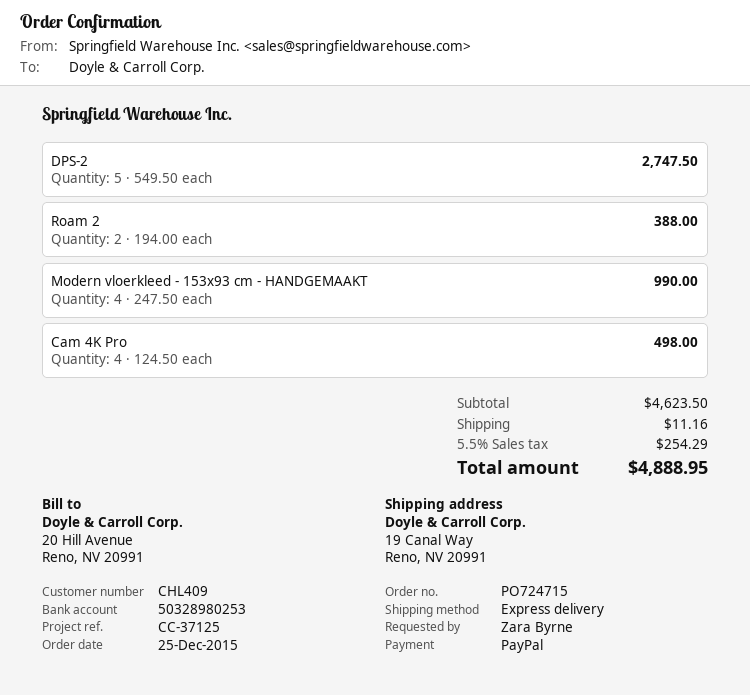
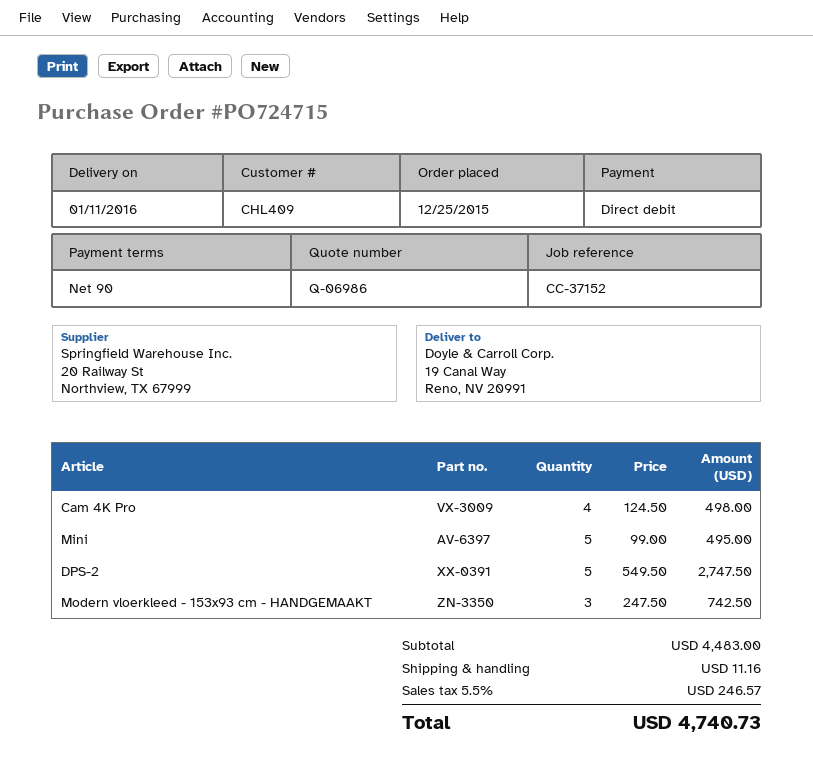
reference: CC-37125 -> CC-37152
payment method: PayPal -> direct debit
Roam 2: 2 x 194.00 = 388.00 -> none
Modern vloerkleed - 153x93 cm - HANDGEMAAKT: 4 x 247.50 = 990.00 -> 3 x 247.50 = 742.50
Mini: none -> 5 x 99.00 = 495.00
subtotal: 4623.50 -> 4483.00
tax: 5.5% = 254.29 -> 5.5% = 246.57
total: 4888.95 -> 4740.73

